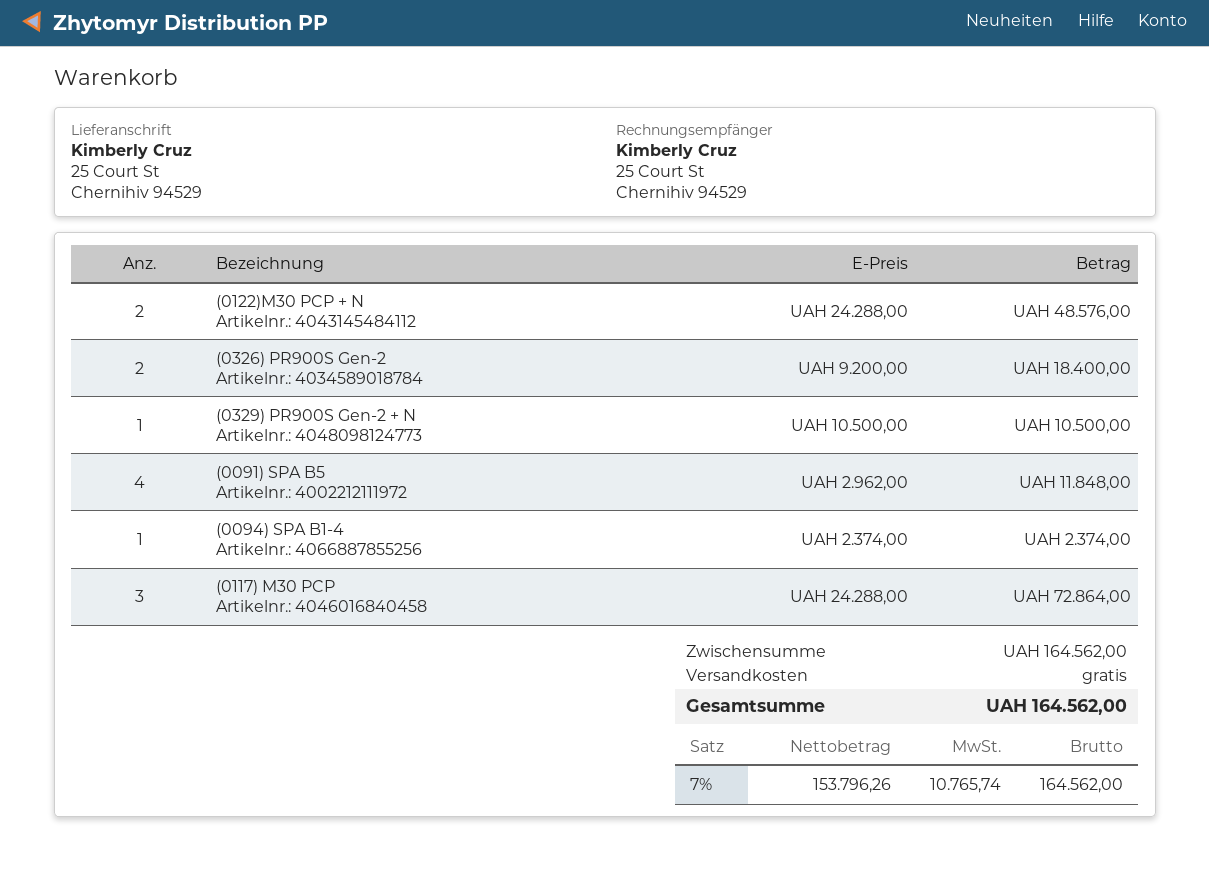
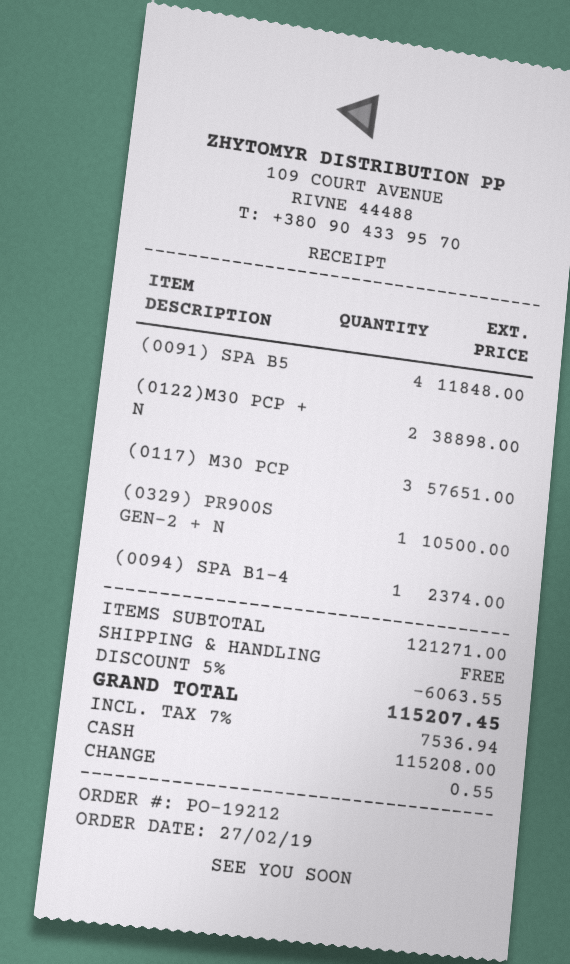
(0122)M30 PCP + N: 2 for 48576.00 -> 2 for 38898.00
(0326) PR900S Gen-2: 2 for 18400.00 -> none
(0117) M30 PCP: 3 for 72864.00 -> 3 for 57651.00
subtotal: 164562.00 -> 121271.00
discount: none -> 5% = 6063.55
tax: 7% = 10765.74 -> 7% = 7536.94
total: 164562.00 -> 115207.45

